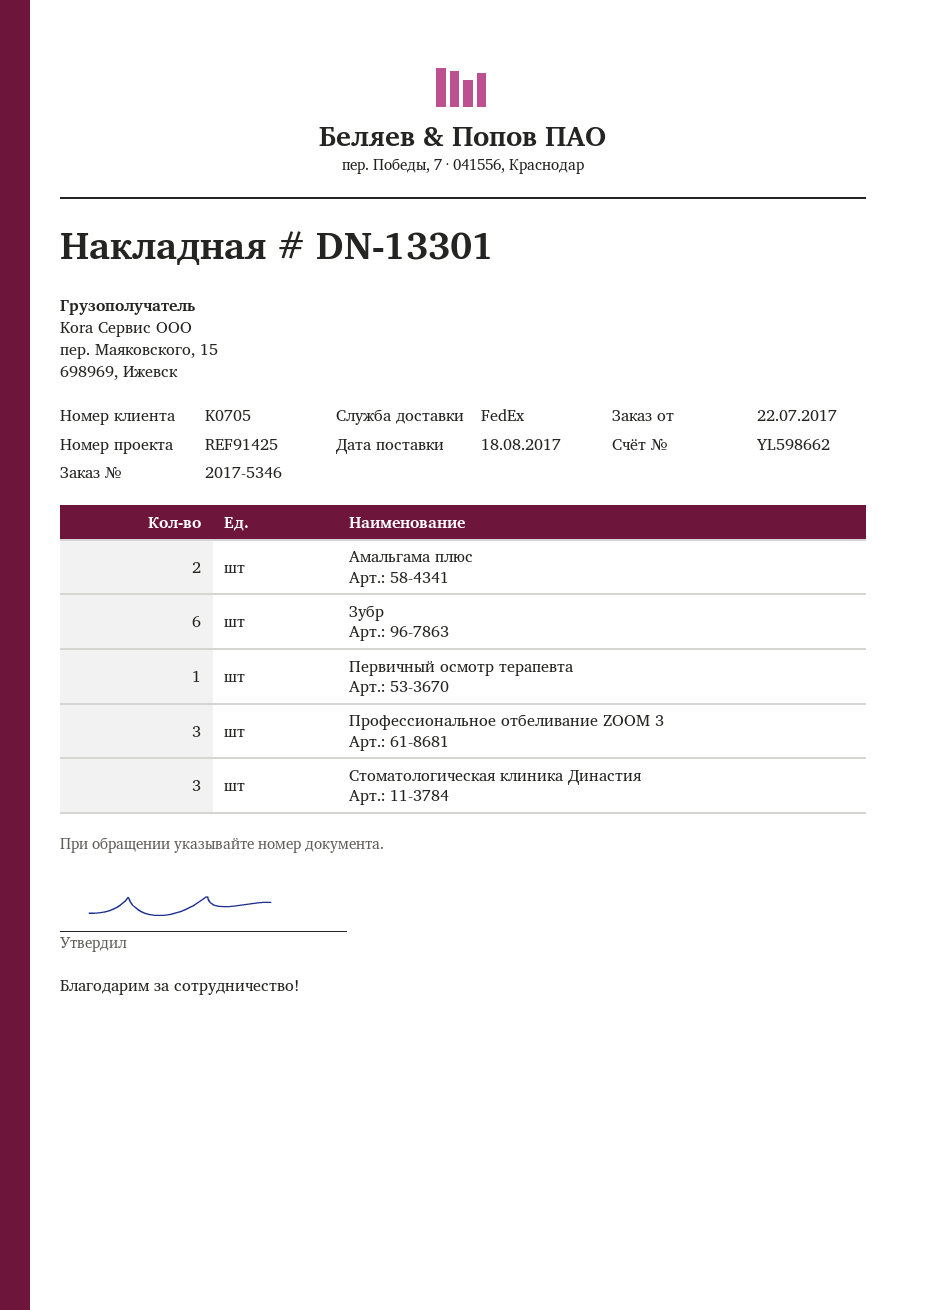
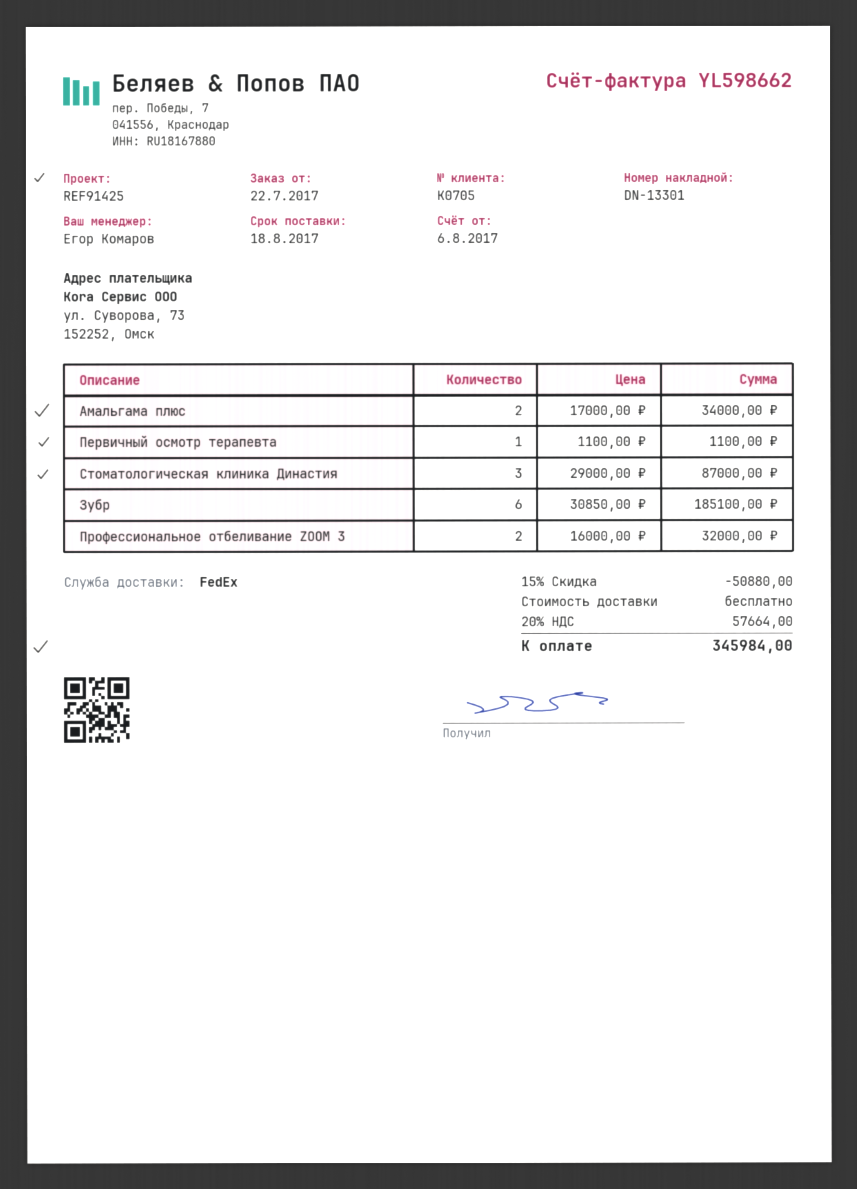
Профессиональное отбеливание ZOOM 3: 3 -> 2

